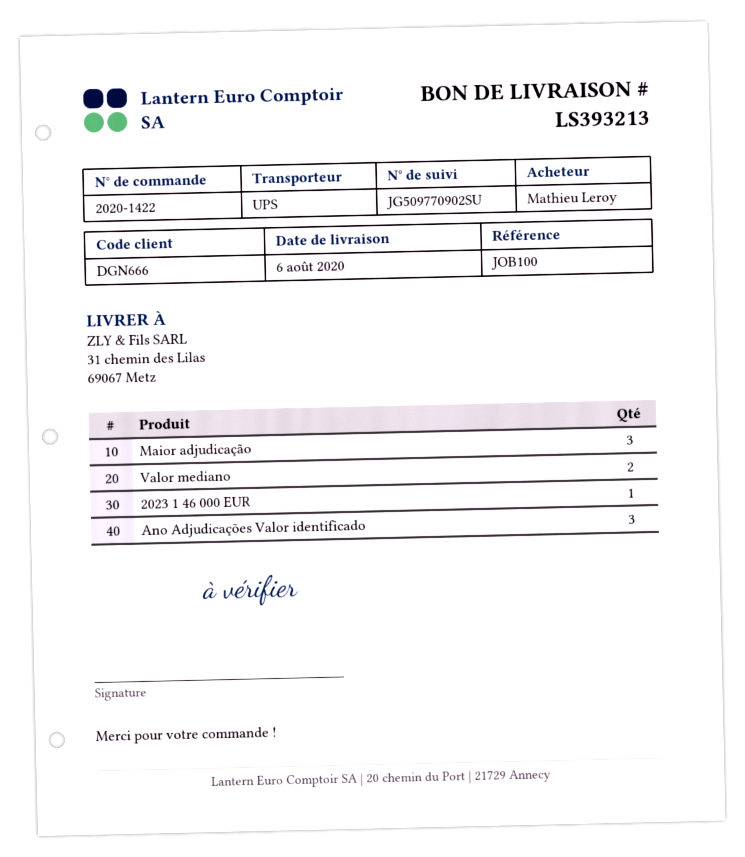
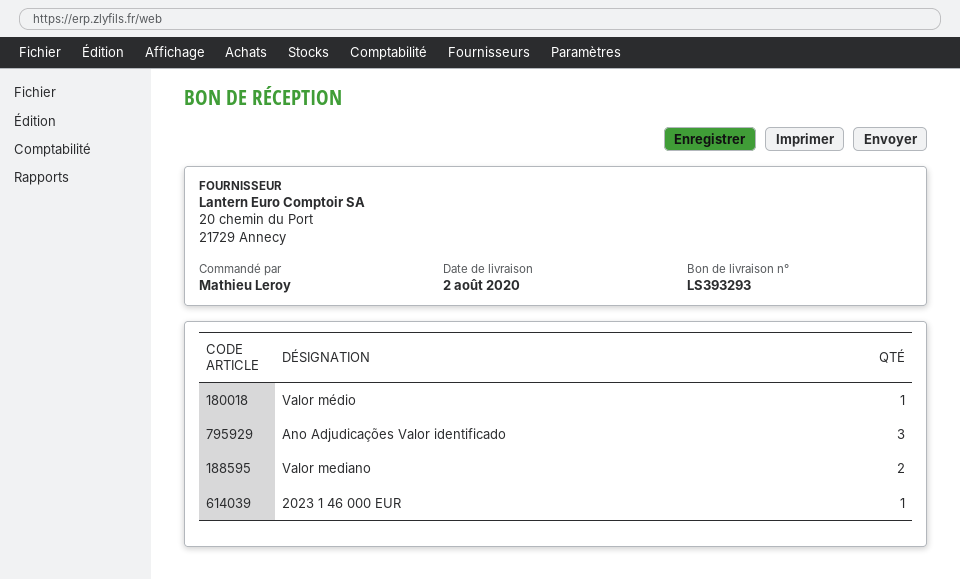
delivery note number: LS393213 -> LS393293
delivery date: 2020-08-06 -> 2020-08-02
Maior adjudicação: 3 -> none
Valor médio: none -> 1

